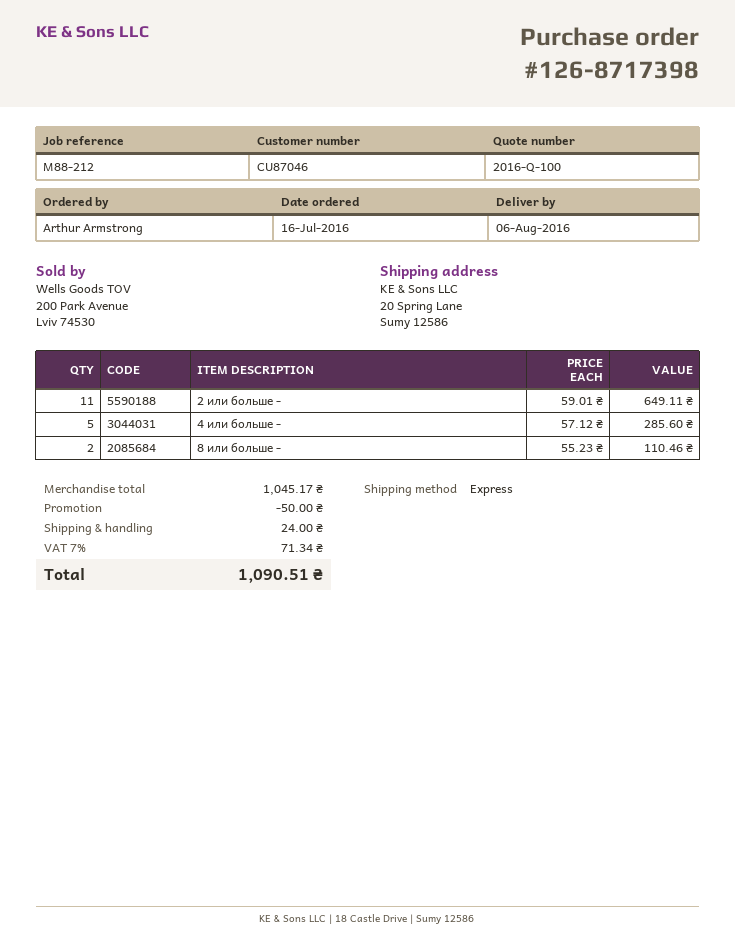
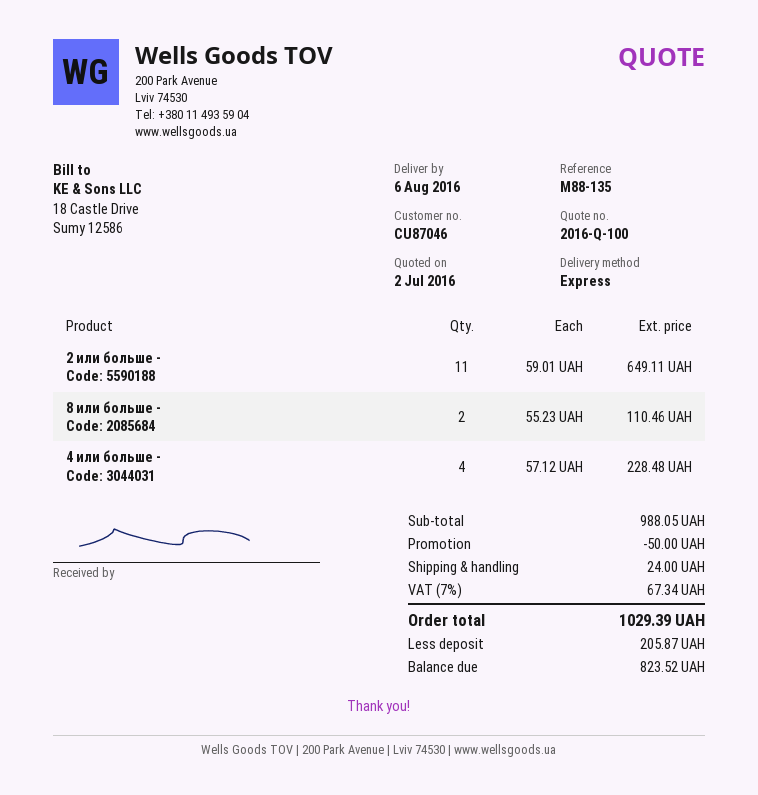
reference: M88-212 -> M88-135
4 или больше -: 5 x 57.12 = 285.60 -> 4 x 57.12 = 228.48
subtotal: 1045.17 -> 988.05
tax: 7% = 71.34 -> 7% = 67.34
total: 1090.51 -> 1029.39

